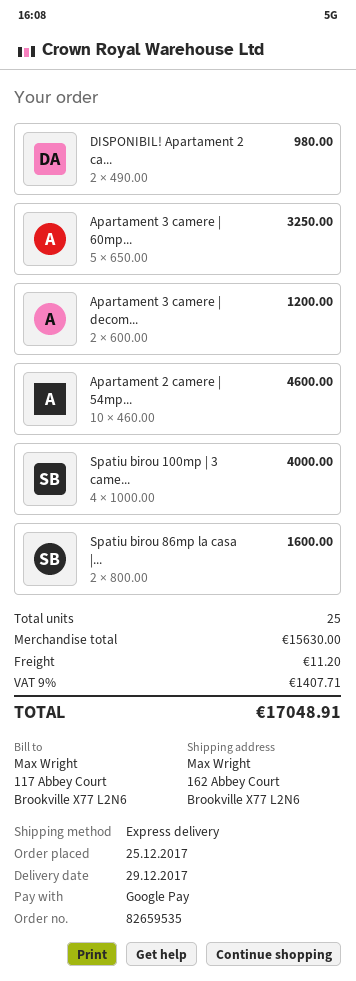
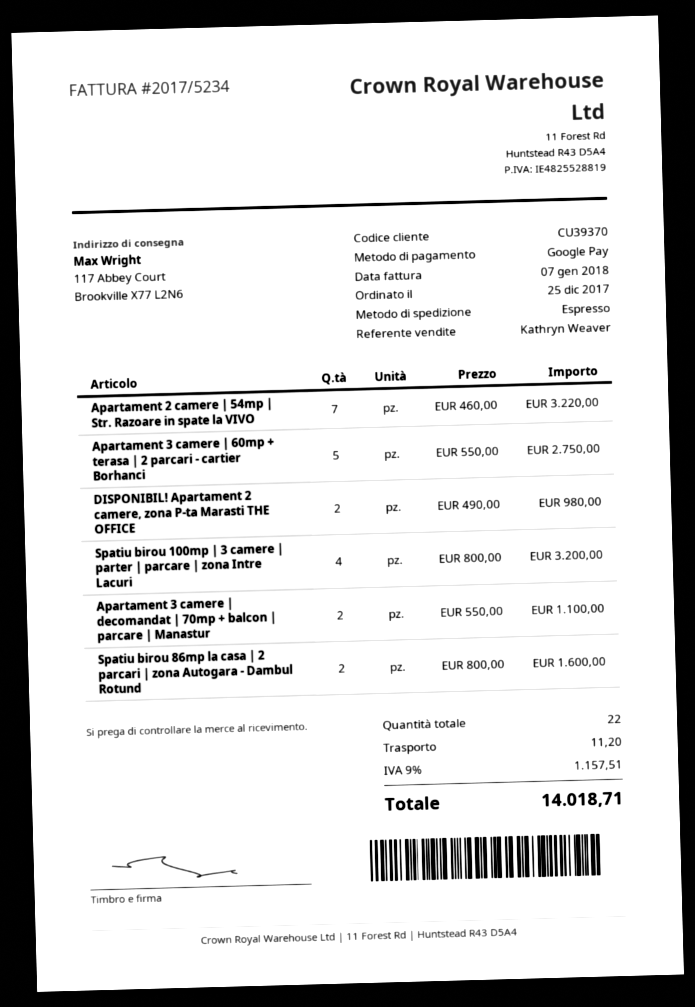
ship to: 162 Abbey Court, Brookville X77 L2N6 -> 117 Abbey Court, Brookville X77 L2N6
Apartament 3 camere | 60mp...: 5 x 650.00 = 3250.00 -> 5 x 550.00 = 2750.00
Apartament 3 camere | decom...: 2 x 600.00 = 1200.00 -> 2 x 550.00 = 1100.00
Apartament 2 camere | 54mp...: 10 x 460.00 = 4600.00 -> 7 x 460.00 = 3220.00
Spatiu birou 100mp | 3 came...: 4 x 1000.00 = 4000.00 -> 4 x 800.00 = 3200.00
total quantity: 25 -> 22
tax: 9% = 1407.71 -> 9% = 1157.51
total: 17048.91 -> 14018.71

